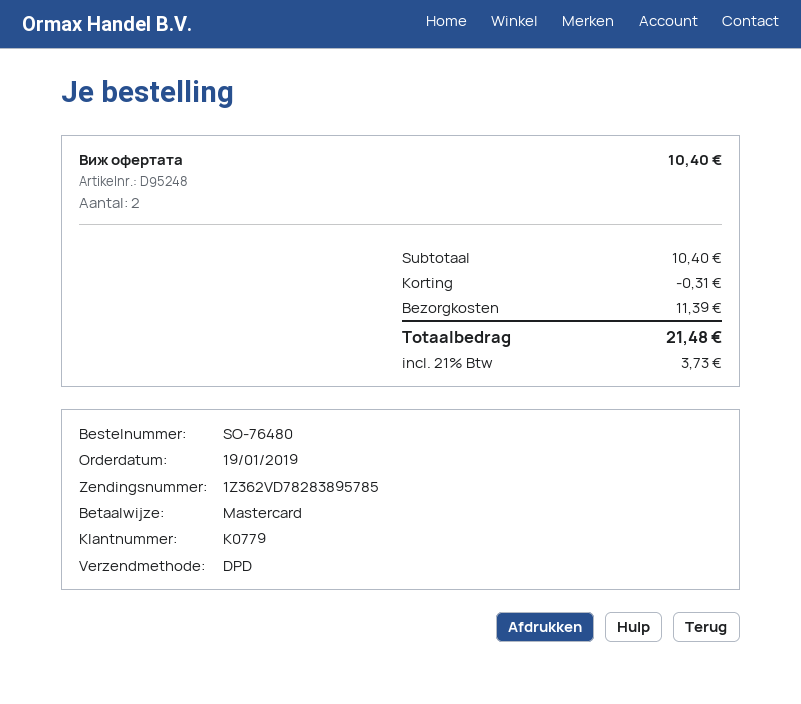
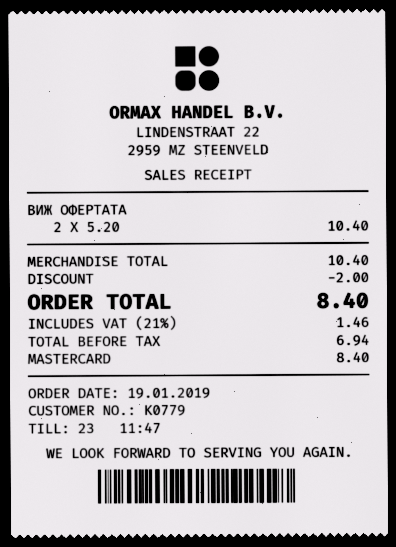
discount: 0.31 -> 2.00
shipping: 11.39 -> none
tax: 21% = 3.73 -> 21% = 1.46
total: 21.48 -> 8.40

